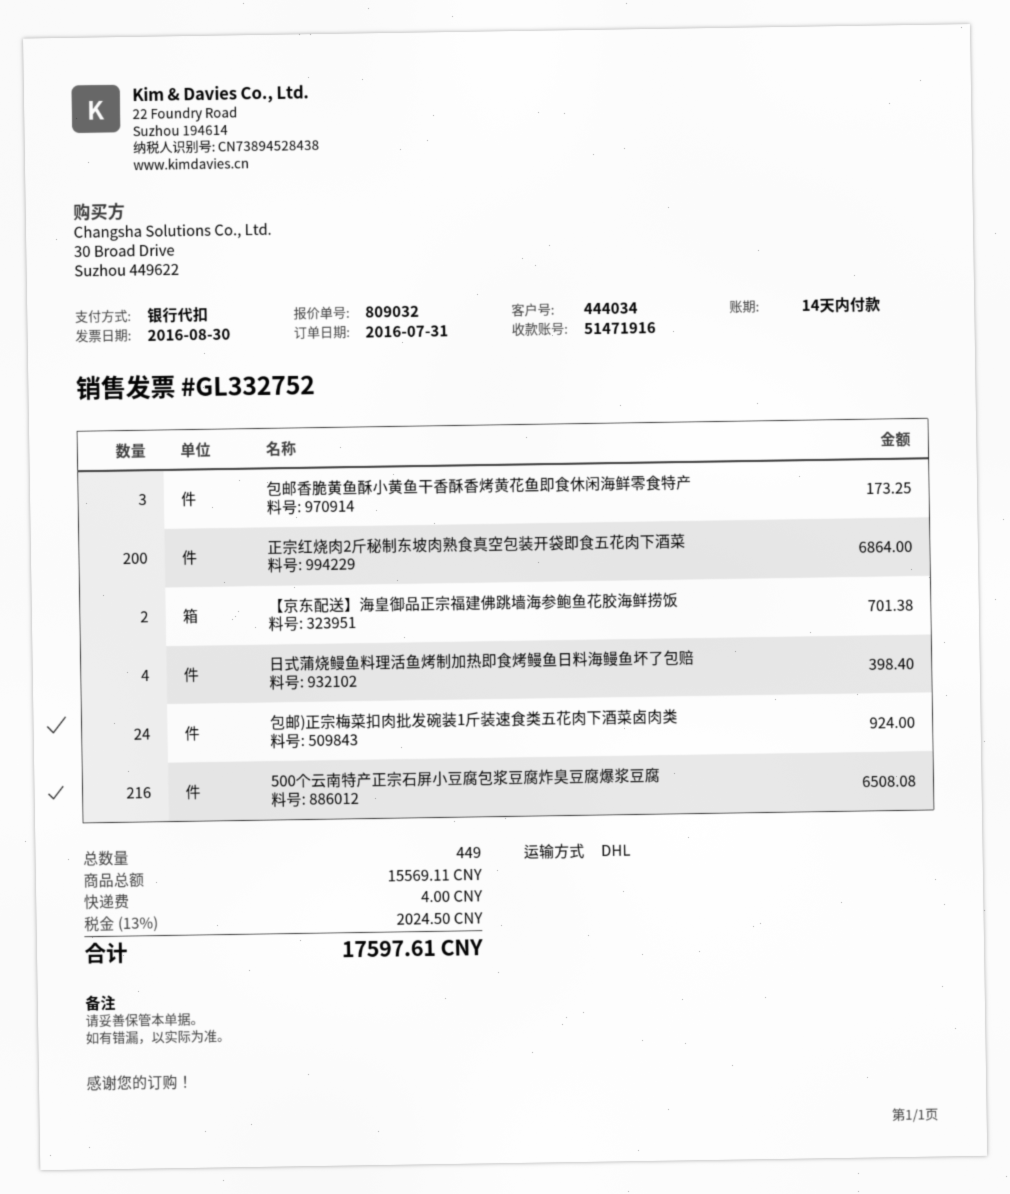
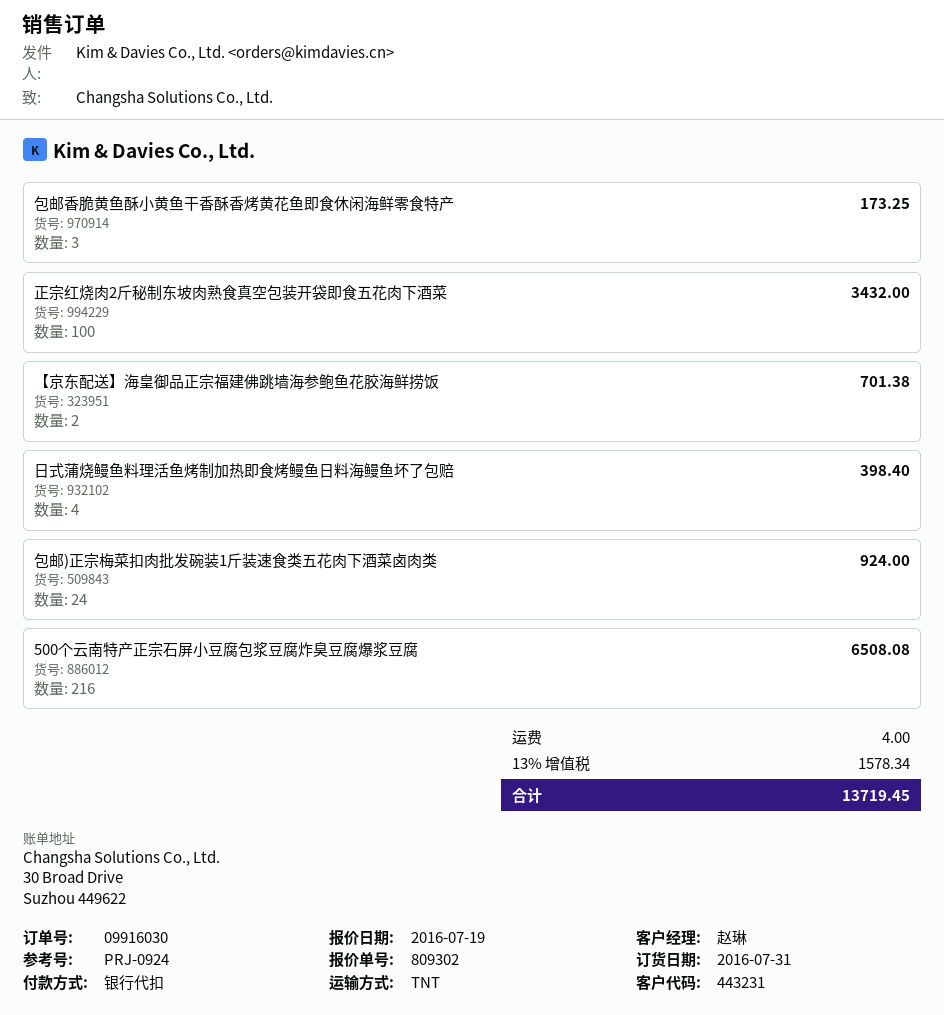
quote number: 809032 -> 809302
customer number: 444034 -> 443231
shipping method: DHL -> TNT
正宗红烧肉2斤秘制东坡肉熟食真空包装开袋即食五花肉下酒菜: 200 for 6864.00 -> 100 for 3432.00
tax: 13% = 2024.50 -> 13% = 1578.34
total: 17597.61 -> 13719.45

